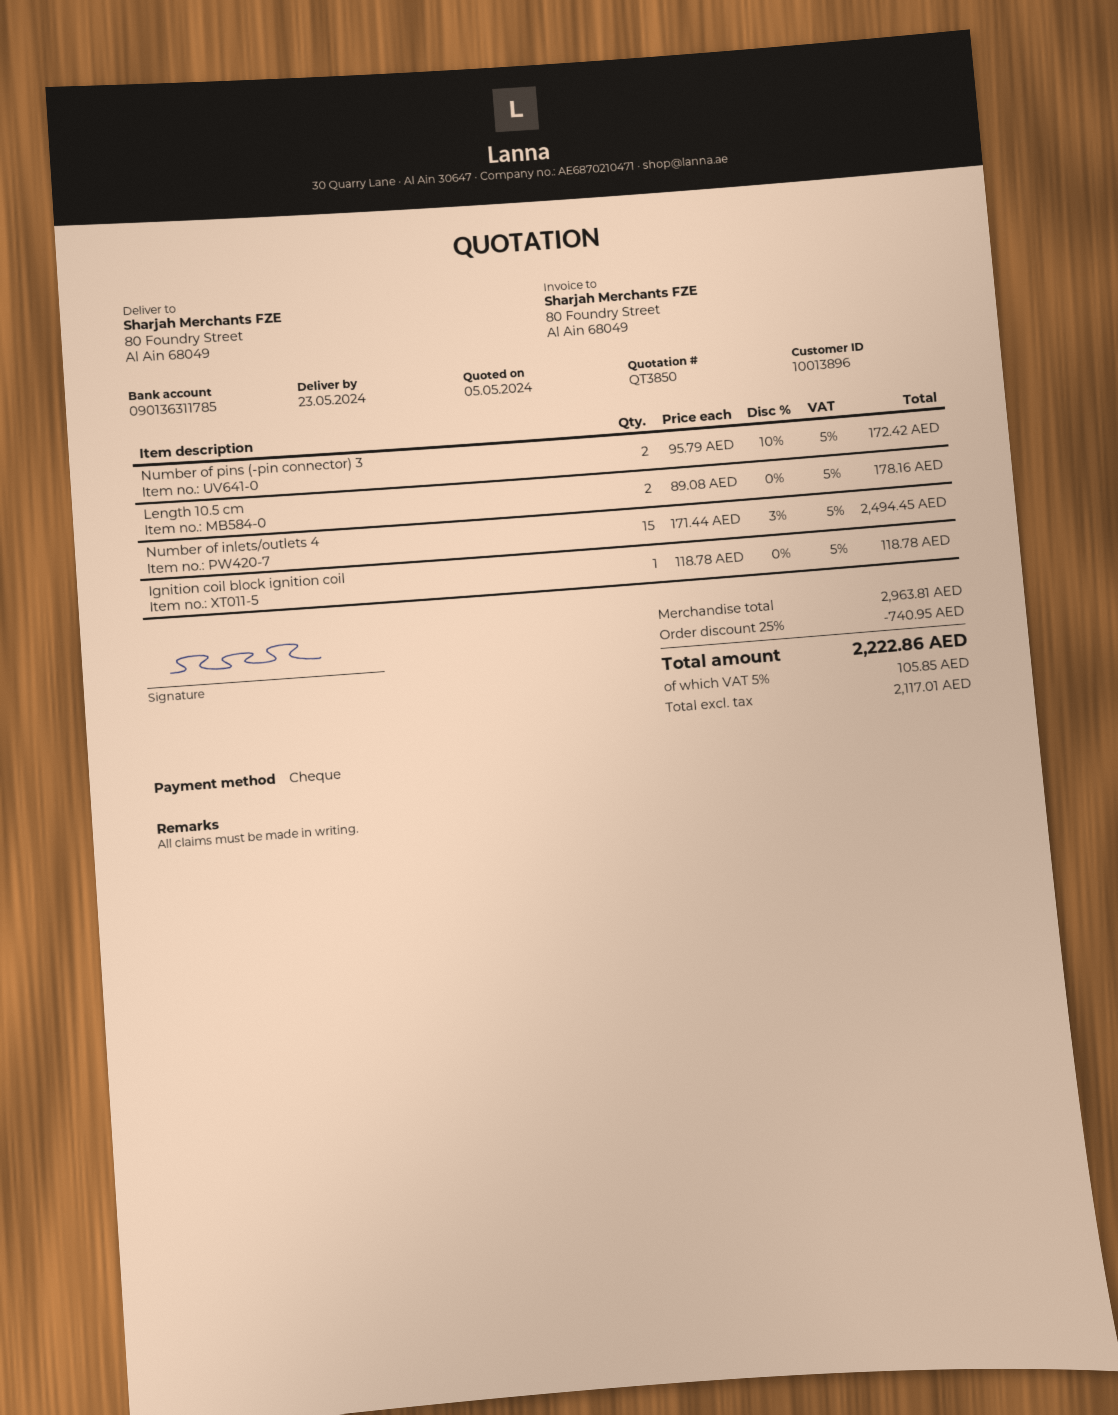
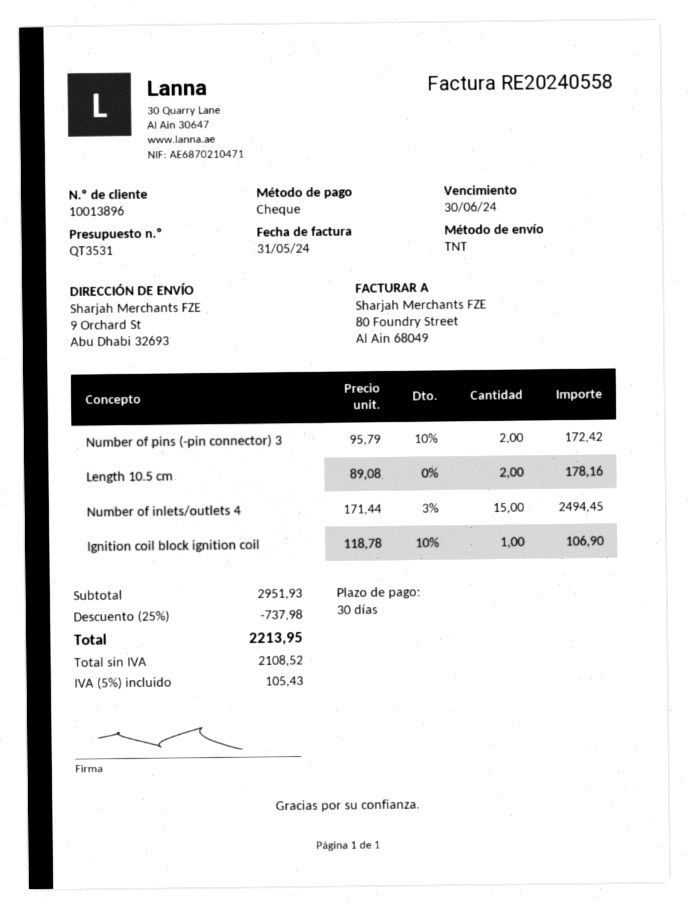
quote number: QT3850 -> QT3531
ship to: 80 Foundry Street, Al Ain 68049 -> 9 Orchard St, Abu Dhabi 32693
Ignition coil block ignition coil: 1 x 118.78 = 118.78 -> 1 x 118.78 - 10% = 106.90
subtotal: 2963.81 -> 2951.93
discount: 25% = 740.95 -> 25% = 737.98
net: 2117.01 -> 2108.52
tax: 5% = 105.85 -> 5% = 105.43
total: 2222.86 -> 2213.95

